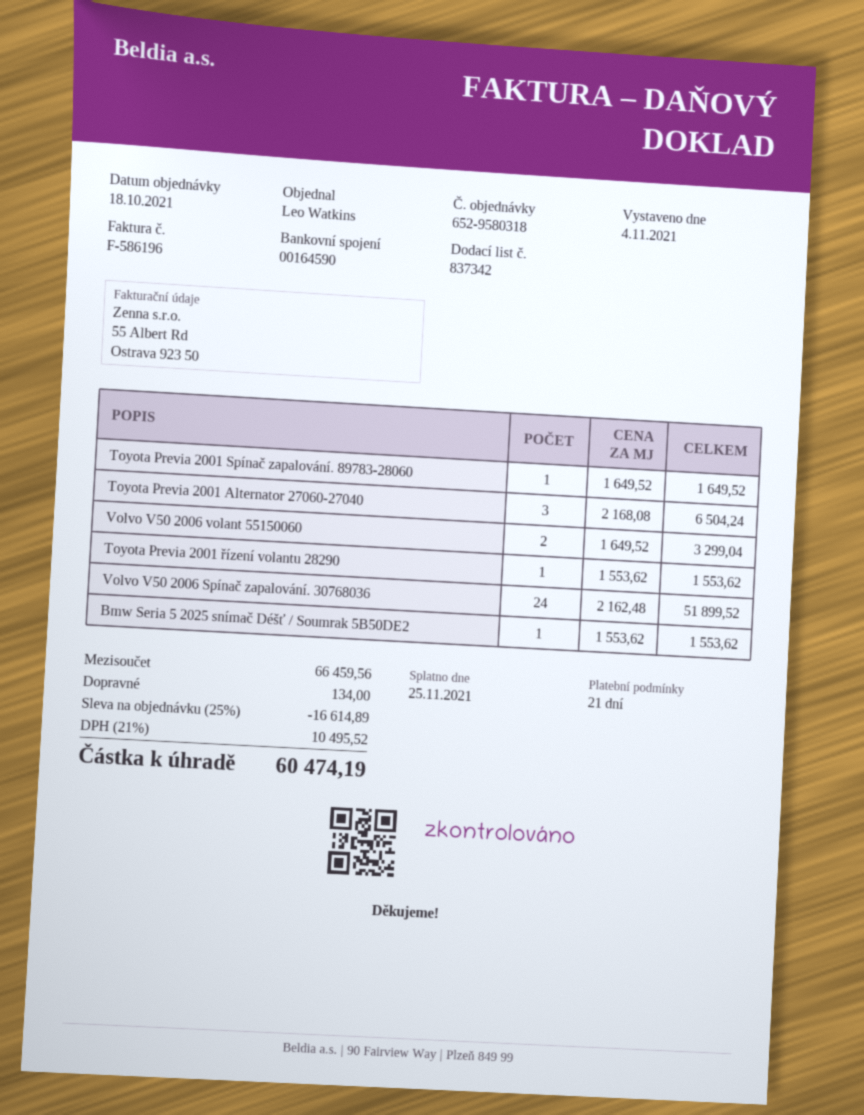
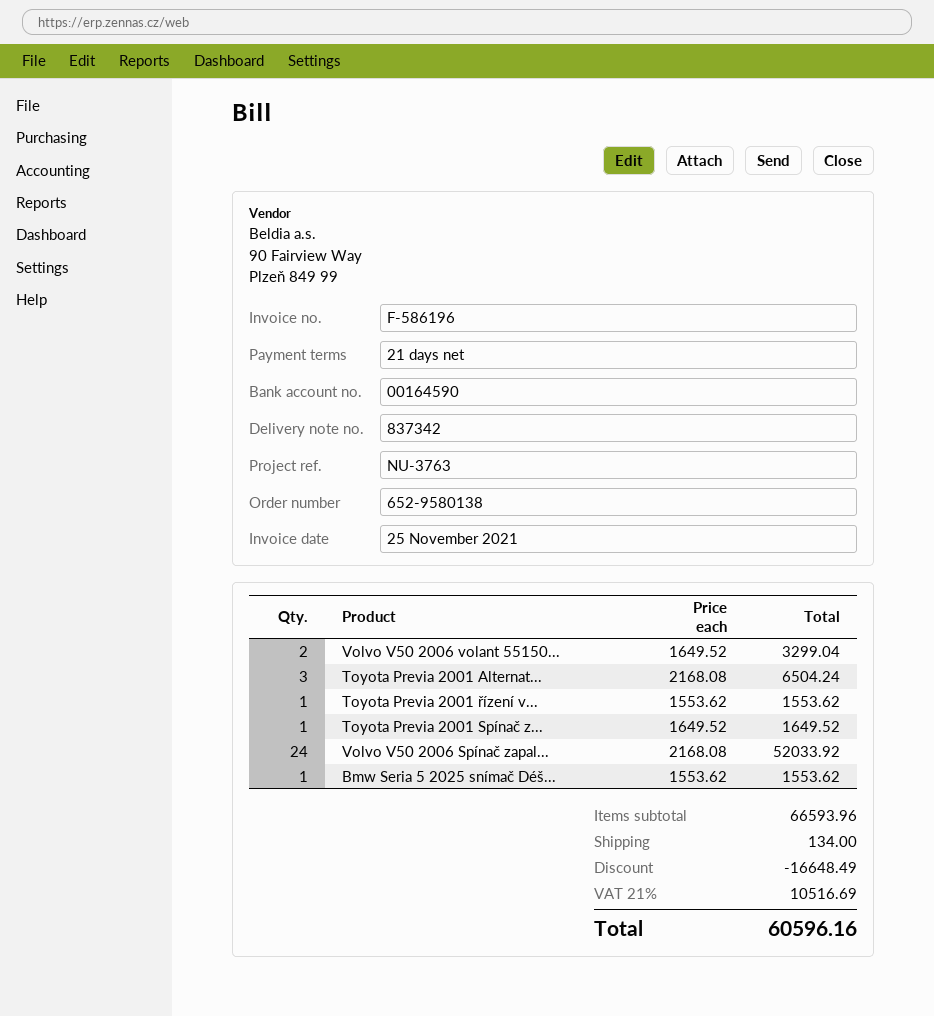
order number: 652-9580318 -> 652-9580138
invoice date: 2021-11-04 -> 2021-11-25
Volvo V50 2006 Spínač zapalování. 30768036: 24 x 2162.48 = 51899.52 -> 24 x 2168.08 = 52033.92
subtotal: 66459.56 -> 66593.96
discount: 16614.89 -> 16648.49
tax: 21% = 10495.52 -> 21% = 10516.69
total: 60474.19 -> 60596.16

